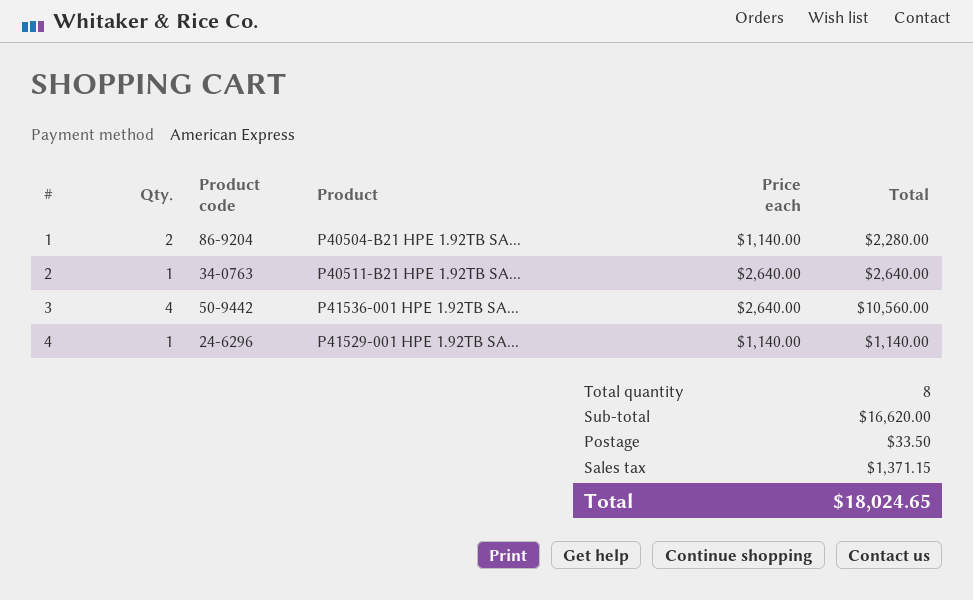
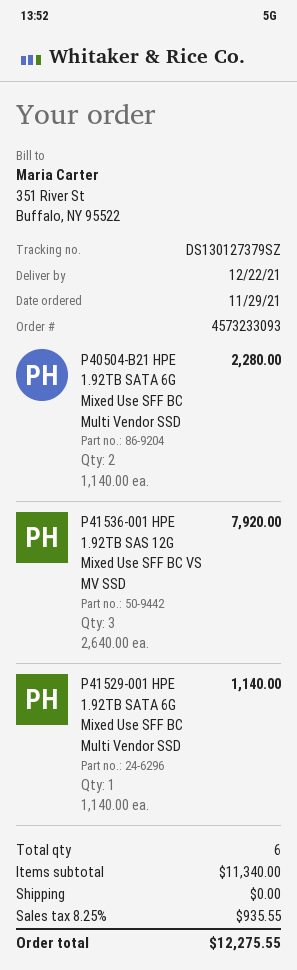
P40511-B21 HPE 1.92TB SA...: 1 x 2640.00 = 2640.00 -> none
P41536-001 HPE 1.92TB SA...: 4 x 2640.00 = 10560.00 -> 3 x 2640.00 = 7920.00
total quantity: 8 -> 6
subtotal: 16620.00 -> 11340.00
shipping: 33.50 -> 0.00
tax: 1371.15 -> 935.55
total: 18024.65 -> 12275.55

